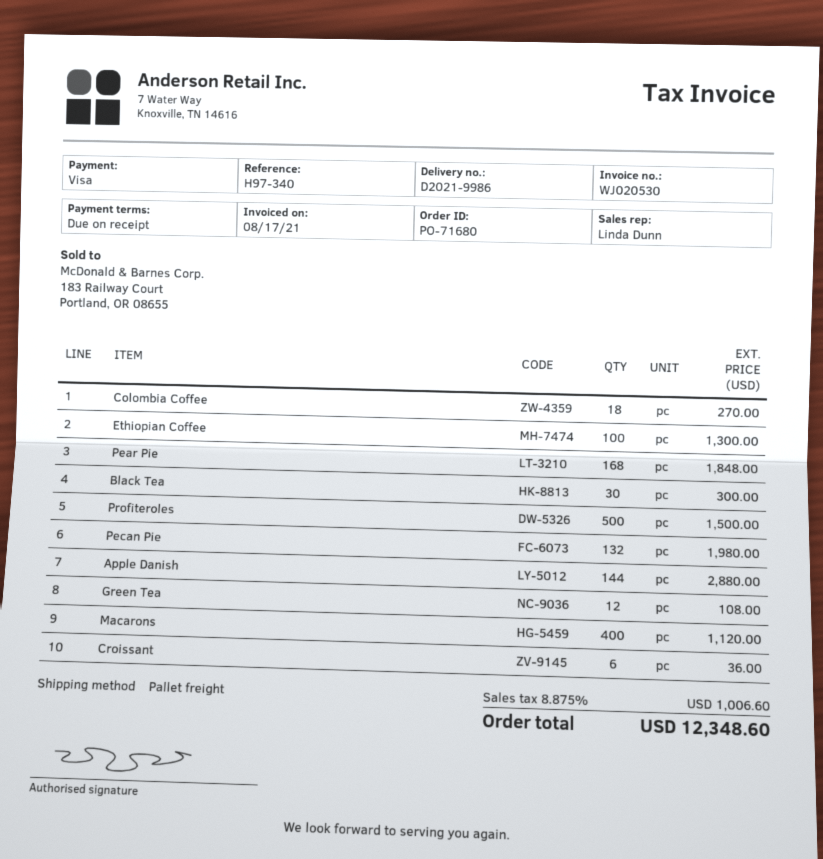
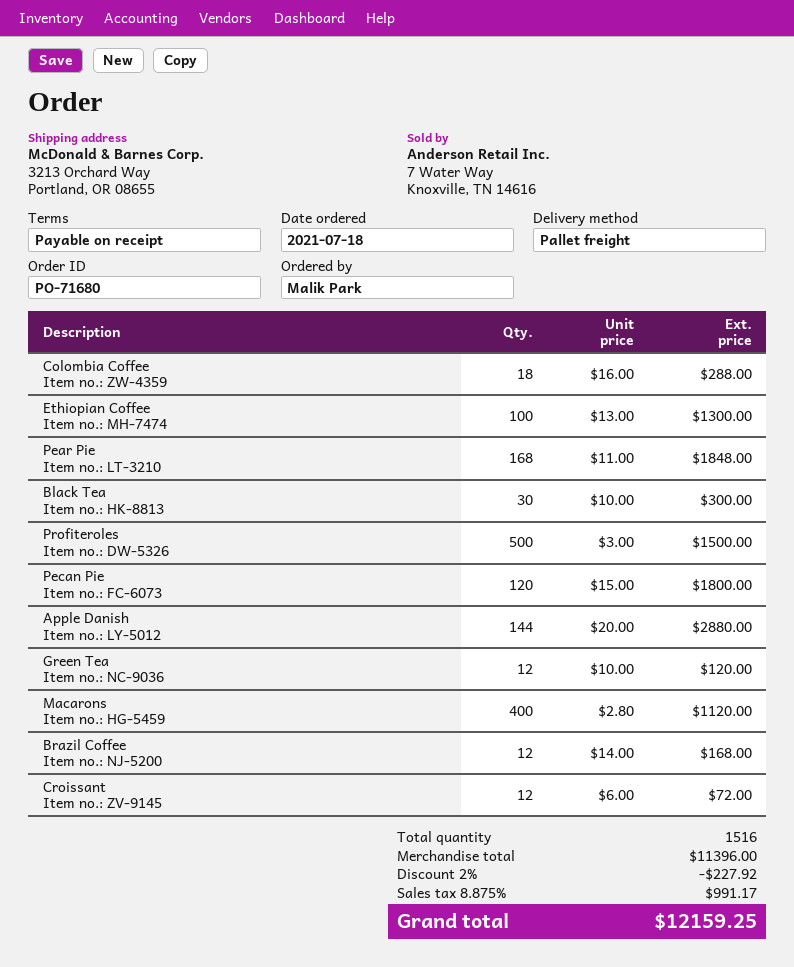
Colombia Coffee: 18 for 270.00 -> 18 for 288.00
Pecan Pie: 132 for 1980.00 -> 120 for 1800.00
Green Tea: 12 for 108.00 -> 12 for 120.00
Croissant: 6 for 36.00 -> 12 for 72.00
Brazil Coffee: none -> 12 for 168.00
discount: none -> 2% = 227.92
tax: 8.875% = 1006.60 -> 8.875% = 991.17
total: 12348.60 -> 12159.25

